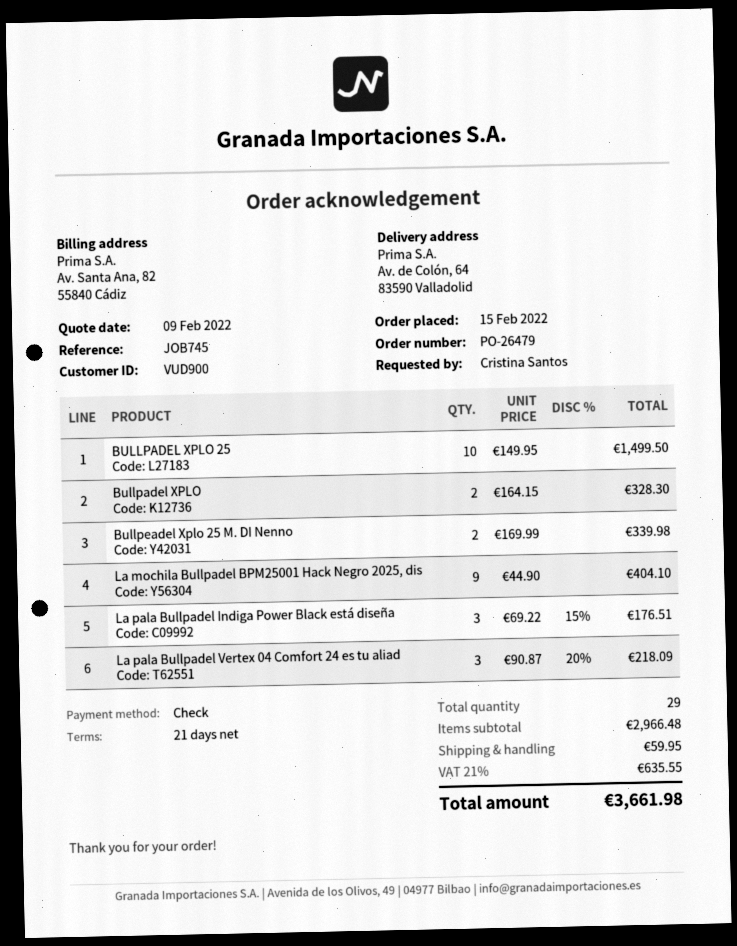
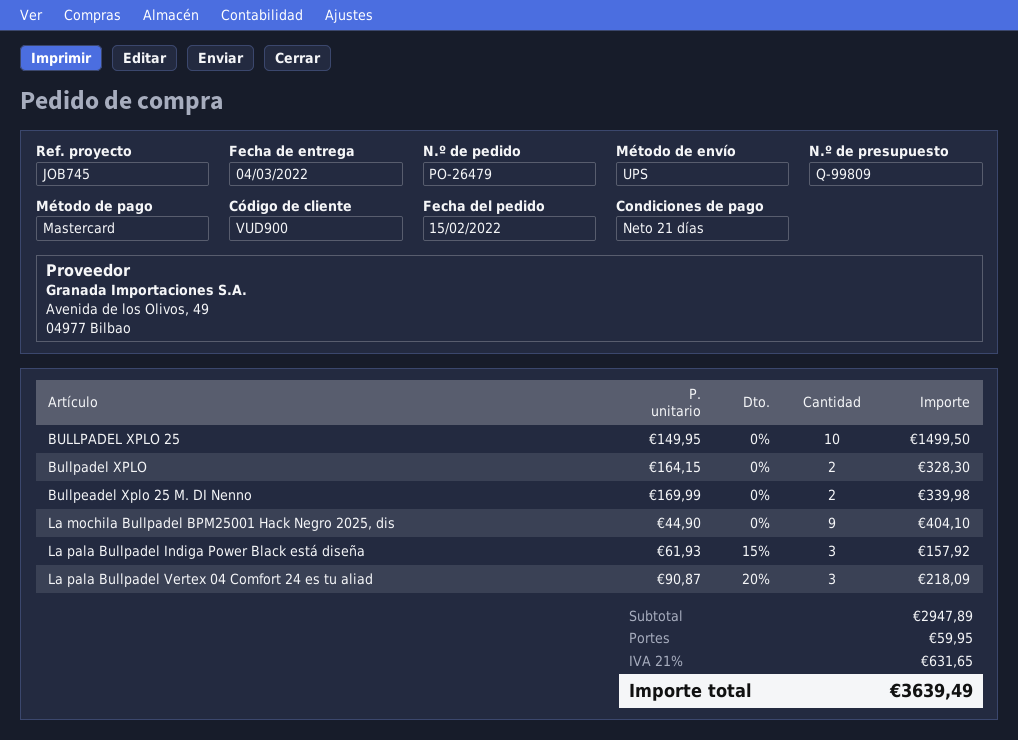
payment method: cheque -> Mastercard
La pala Bullpadel Indiga Power Black está diseña: 3 x 69.22 - 15% = 176.51 -> 3 x 61.93 - 15% = 157.92
subtotal: 2966.48 -> 2947.89
tax: 21% = 635.55 -> 21% = 631.65
total: 3661.98 -> 3639.49

